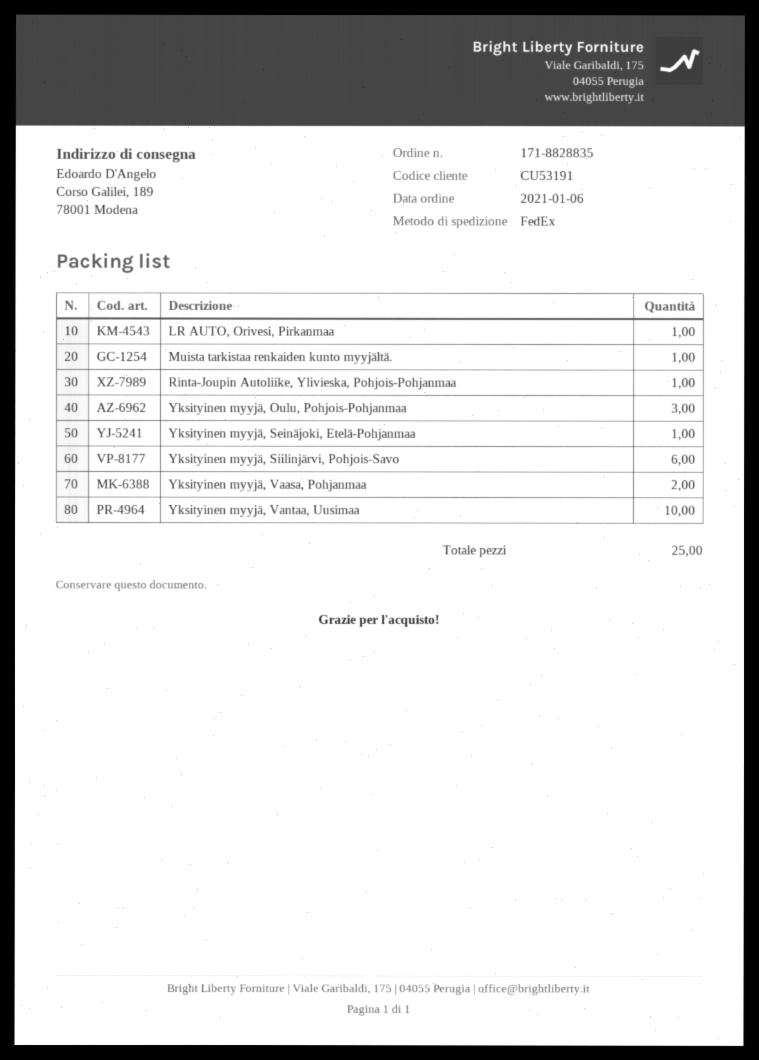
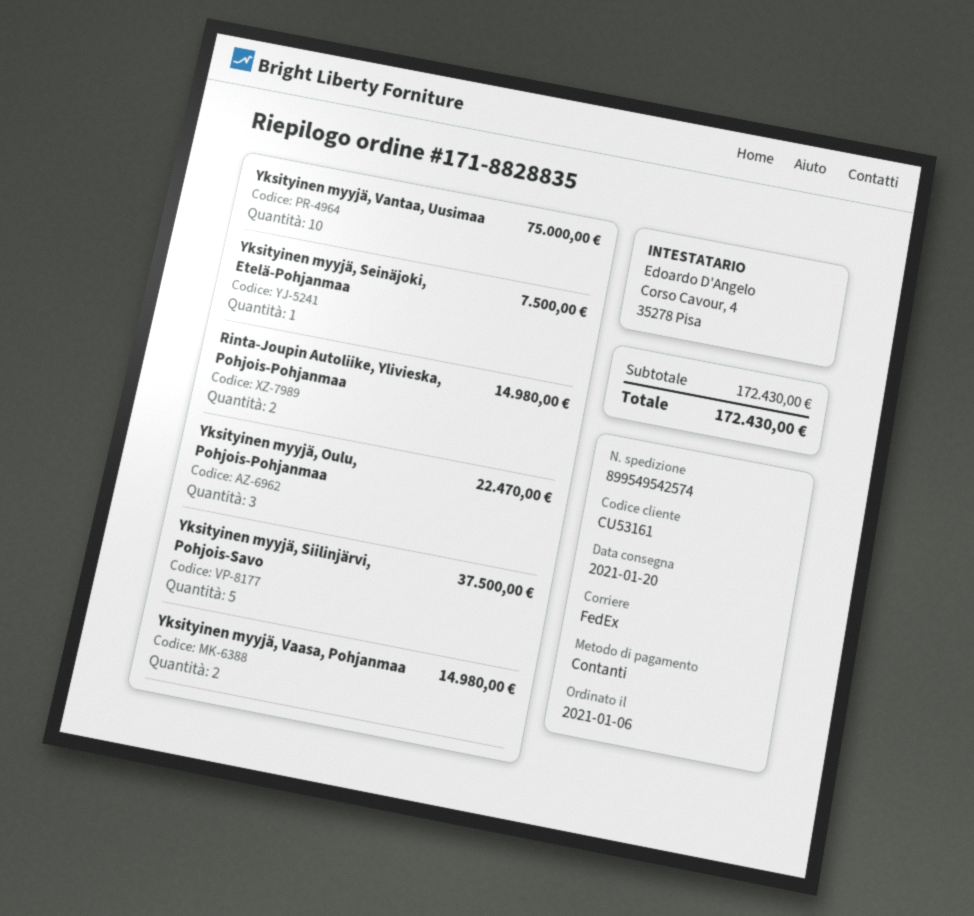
customer number: CU53191 -> CU53161
LR AUTO, Orivesi, Pirkanmaa: 1 -> none
Muista tarkistaa renkaiden kunto myyjältä.: 1 -> none
Rinta-Joupin Autoliike, Ylivieska, Pohjois-Pohjanmaa: 1 -> 2
Yksityinen myyjä, Siilinjärvi, Pohjois-Savo: 6 -> 5

